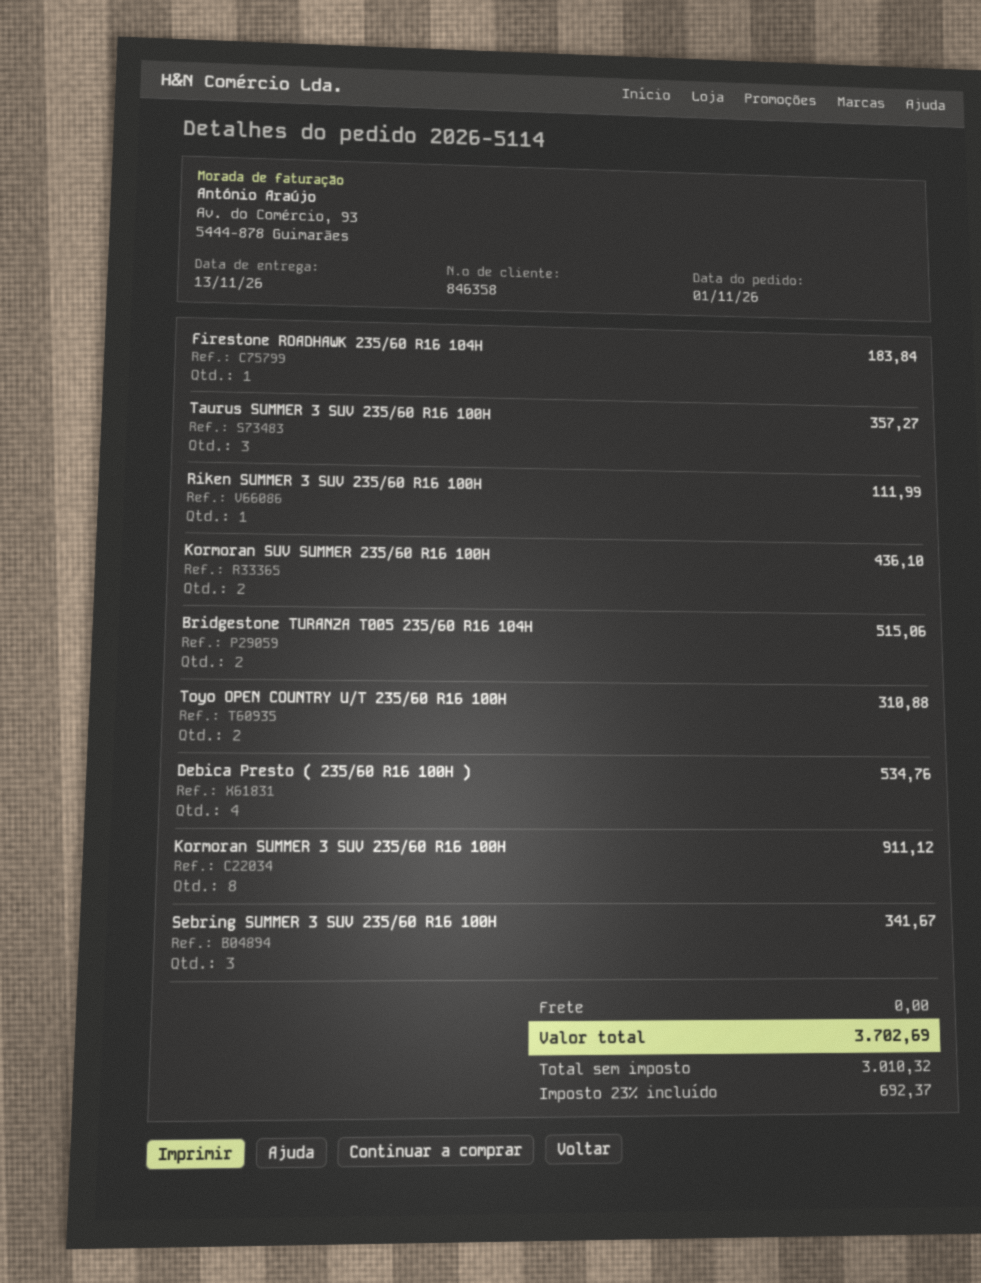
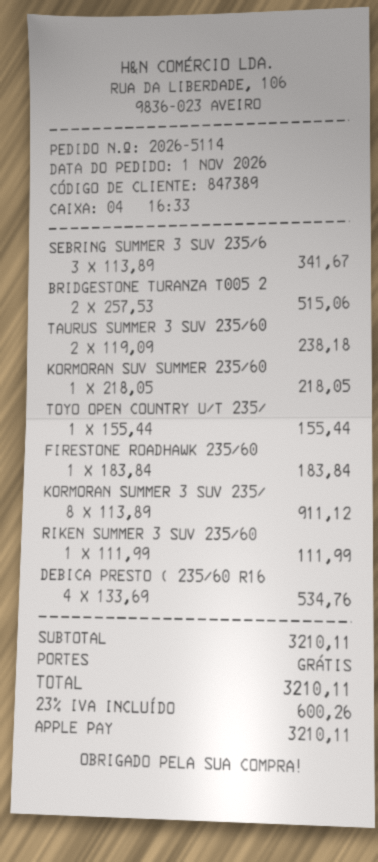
customer number: 846358 -> 847389
Taurus SUMMER 3 SUV 235/60 R16 100H: 3 for 357.27 -> 2 for 238.18
Kormoran SUV SUMMER 235/60 R16 100H: 2 for 436.10 -> 1 for 218.05
Toyo OPEN COUNTRY U/T 235/60 R16 100H: 2 for 310.88 -> 1 for 155.44
tax: 23% = 692.37 -> 23% = 600.26
total: 3702.69 -> 3210.11

